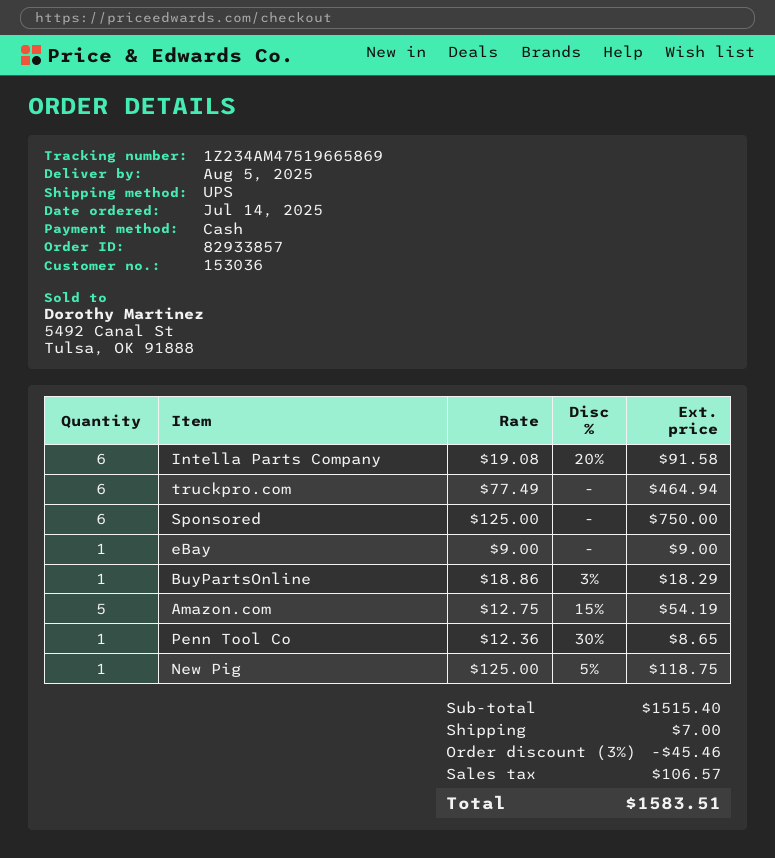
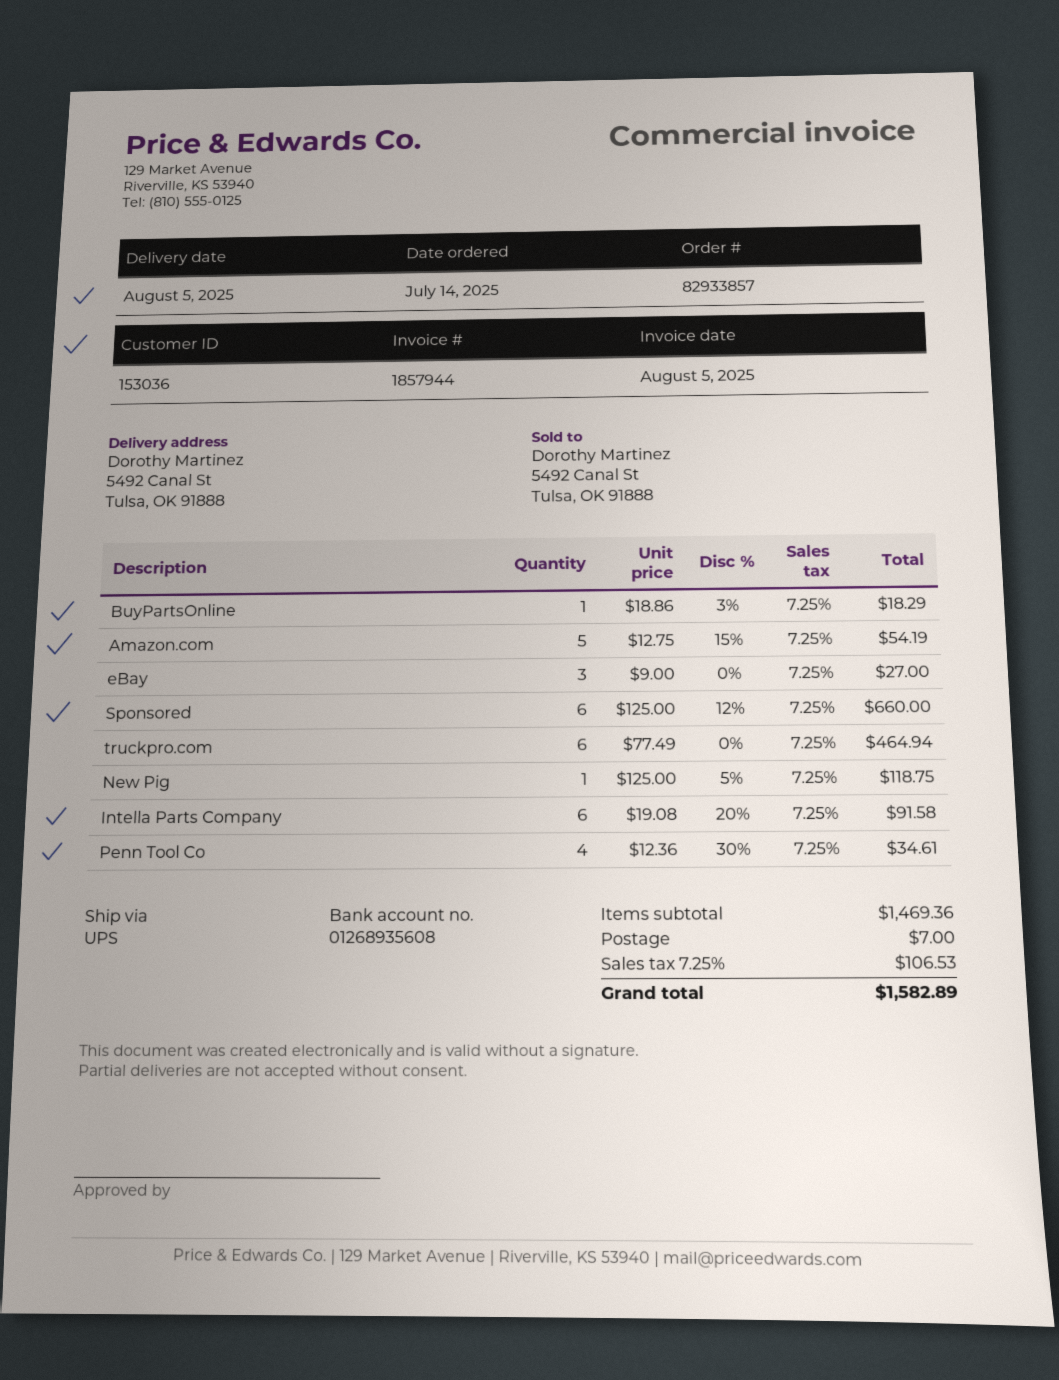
Sponsored: 6 x 125.00 = 750.00 -> 6 x 125.00 - 12% = 660.00
eBay: 1 x 9.00 = 9.00 -> 3 x 9.00 = 27.00
Penn Tool Co: 1 x 12.36 - 30% = 8.65 -> 4 x 12.36 - 30% = 34.61
subtotal: 1515.40 -> 1469.36
discount: 3% = 45.46 -> none
tax: 106.57 -> 106.53
total: 1583.51 -> 1582.89

